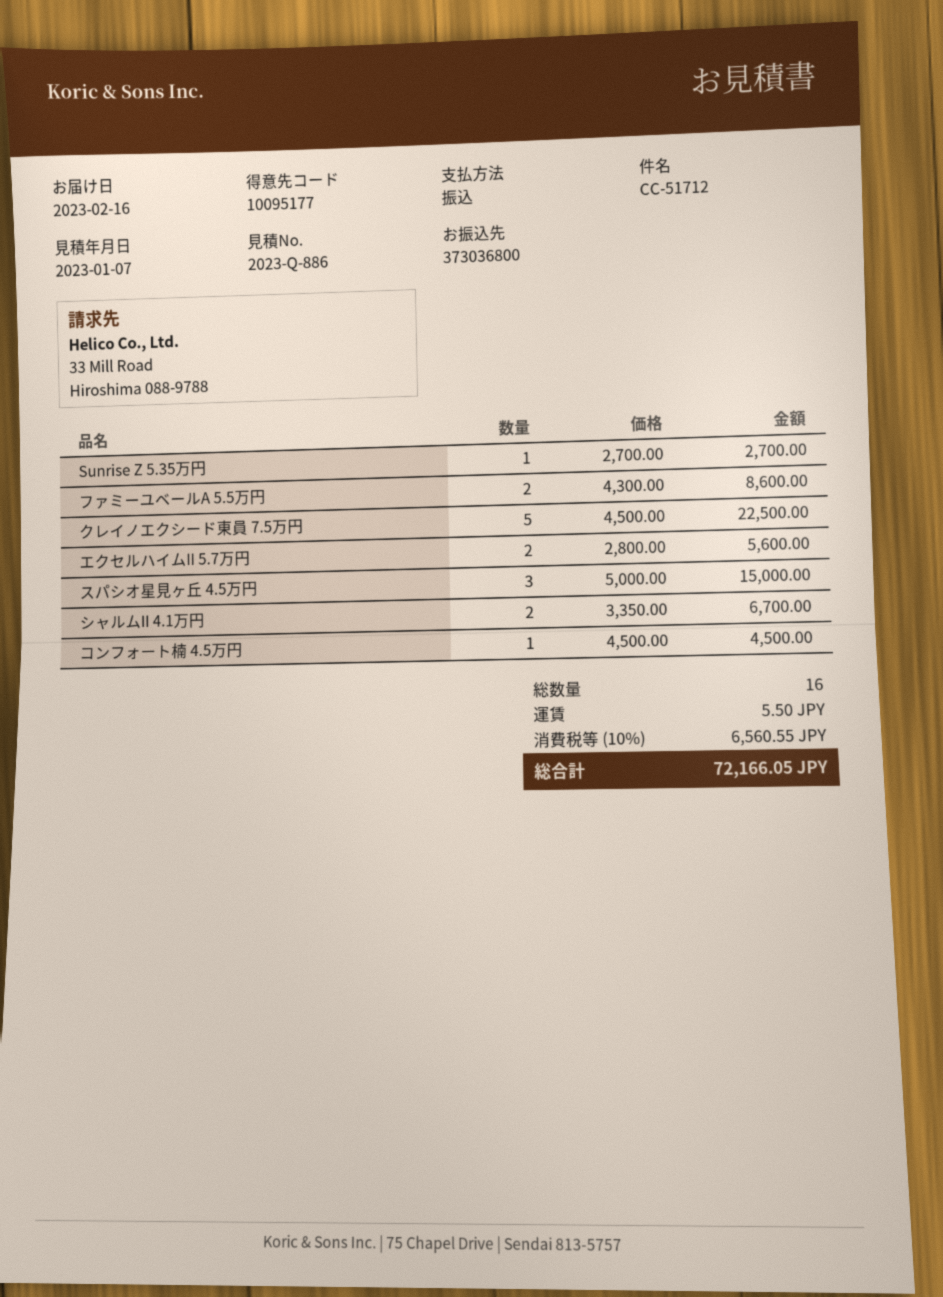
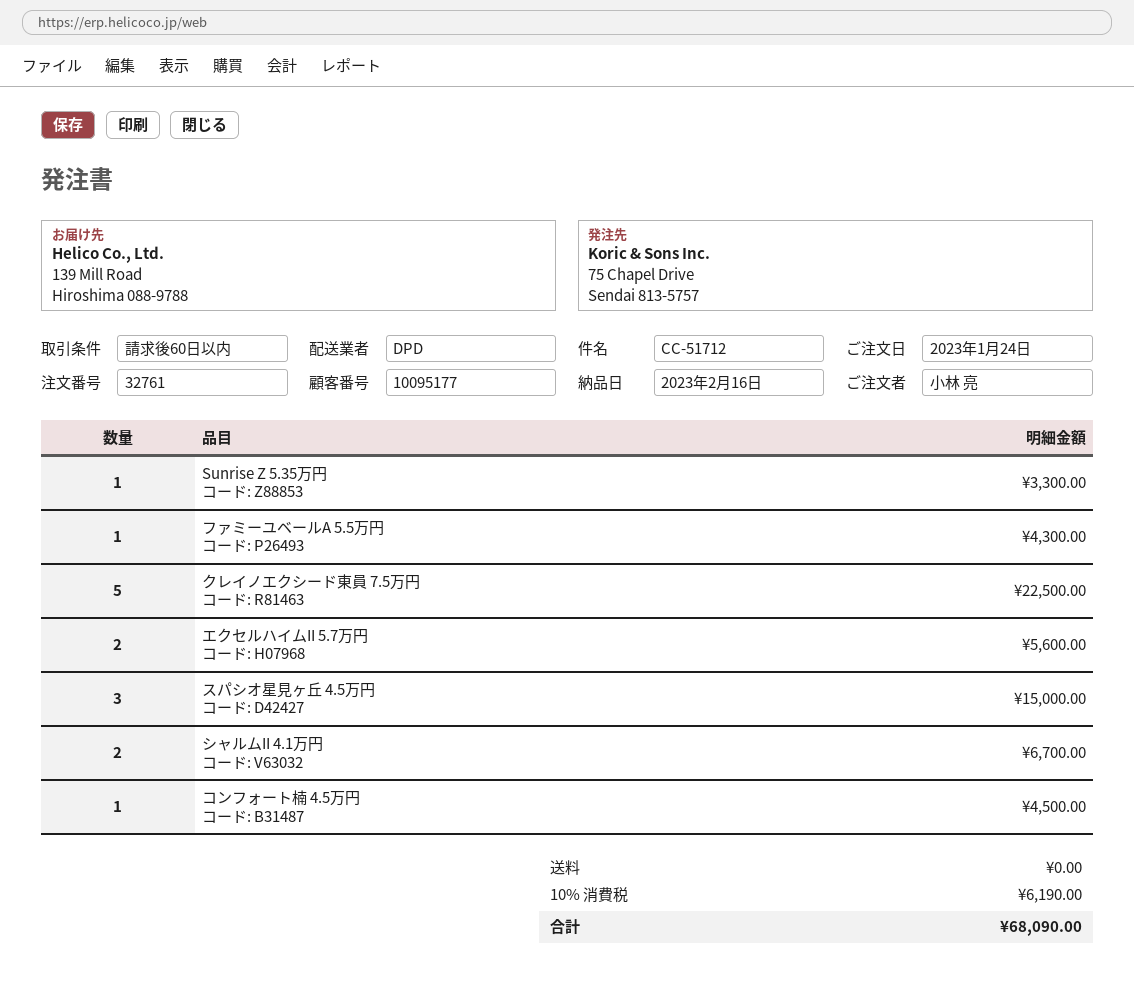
Sunrise Z 5.35万円: 1 for 2700.00 -> 1 for 3300.00
ファミーユベールA 5.5万円: 2 for 8600.00 -> 1 for 4300.00
shipping: 5.50 -> 0.00
tax: 10% = 6560.55 -> 10% = 6190.00
total: 72166.05 -> 68090.00

